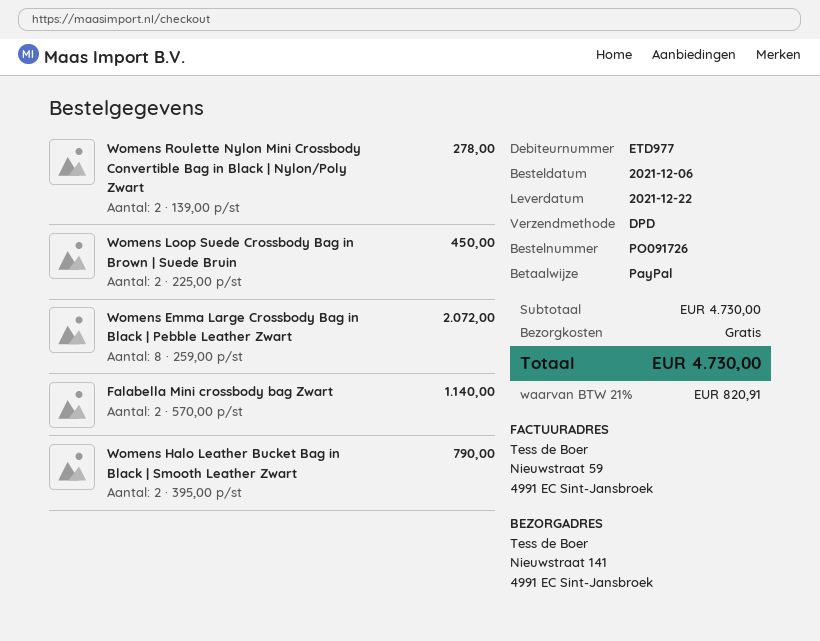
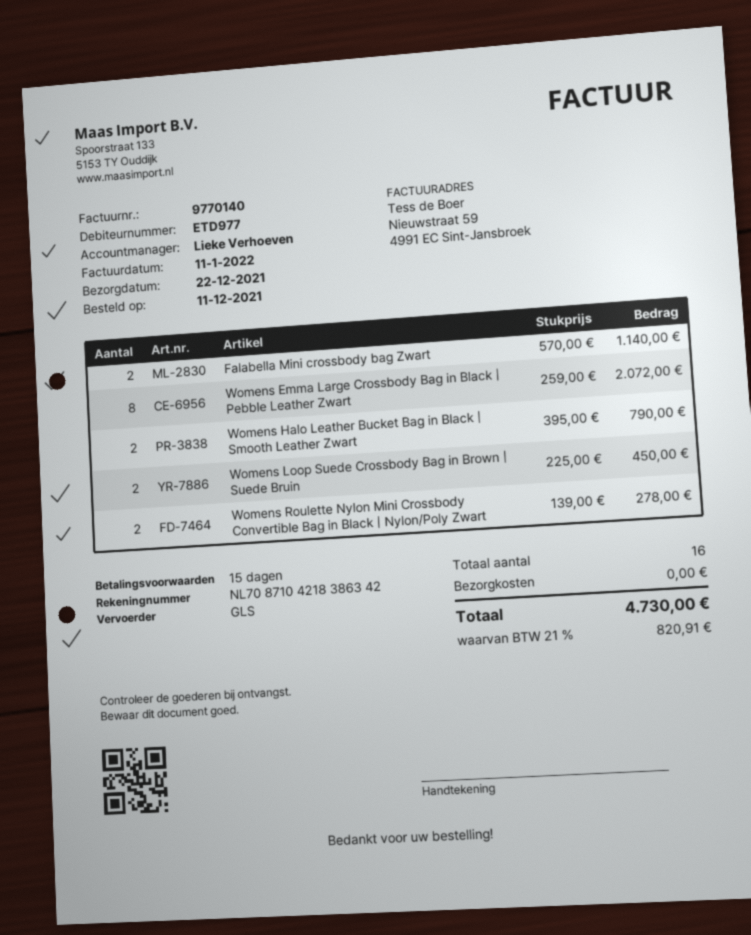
order date: 2021-12-06 -> 2021-12-11
shipping method: DPD -> GLS

